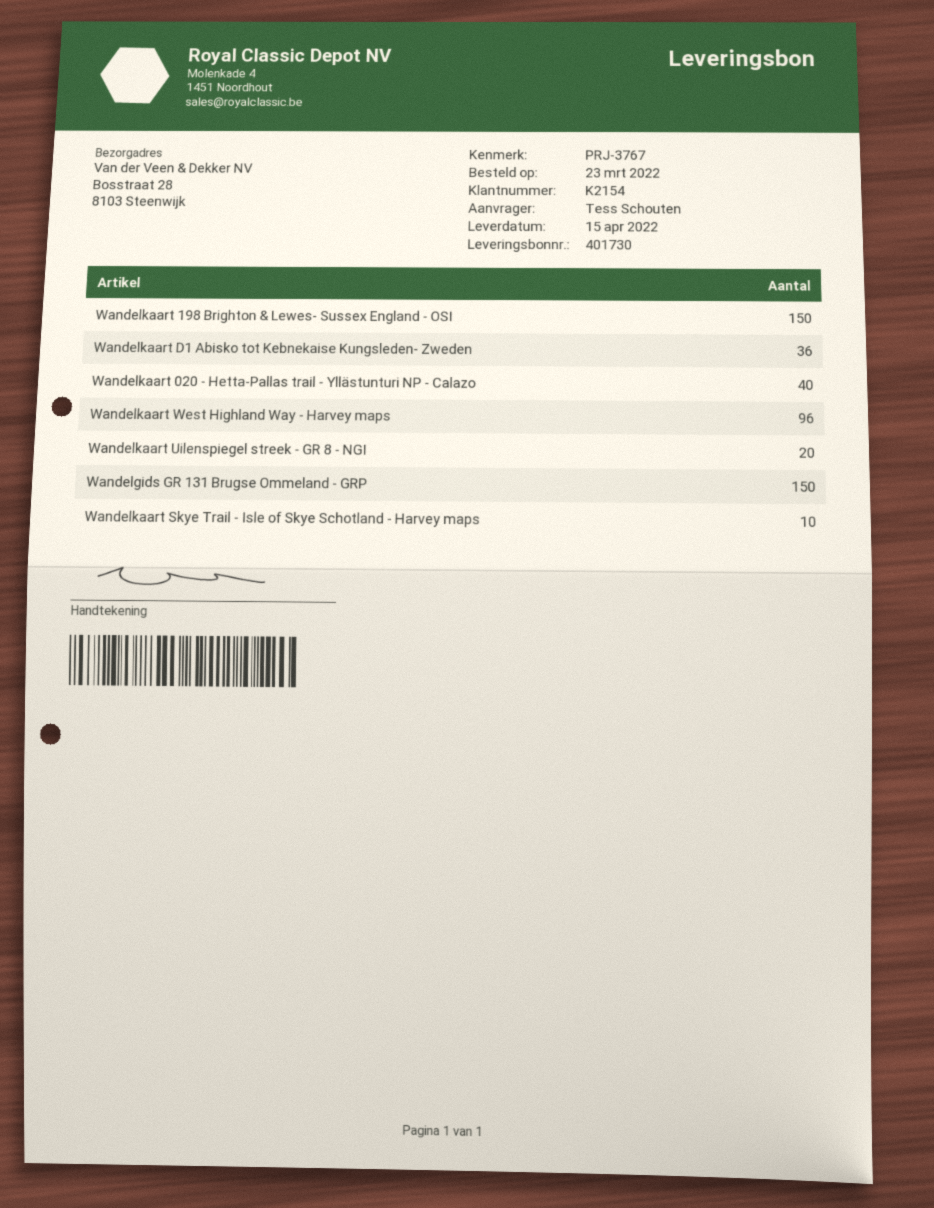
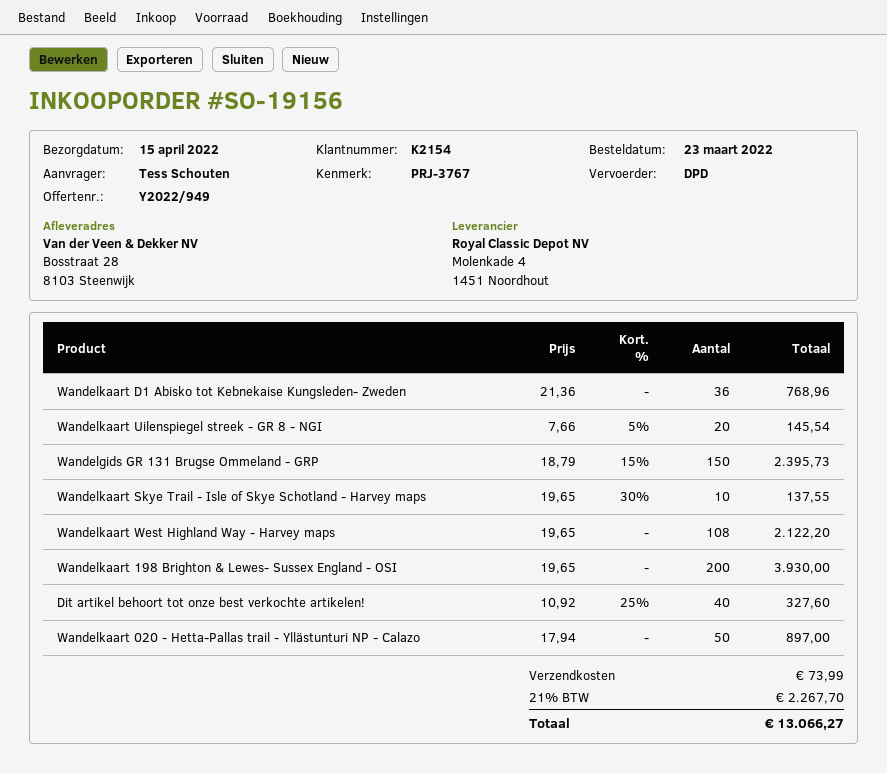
Wandelkaart 198 Brighton & Lewes- Sussex England - OSI: 150 -> 200
Wandelkaart 020 - Hetta-Pallas trail - Yllästunturi NP - Calazo: 40 -> 50
Wandelkaart West Highland Way - Harvey maps: 96 -> 108
Dit artikel behoort tot onze best verkochte artikelen!: none -> 40

